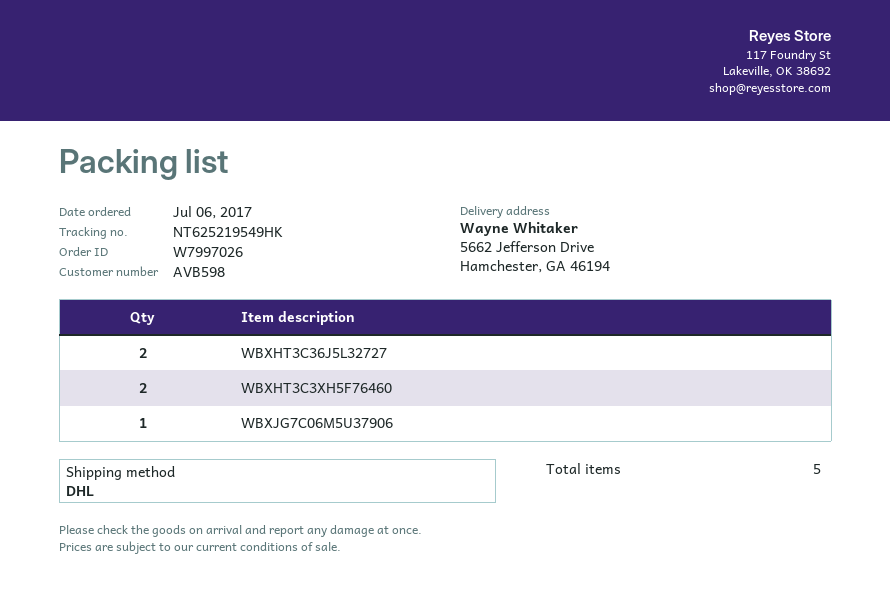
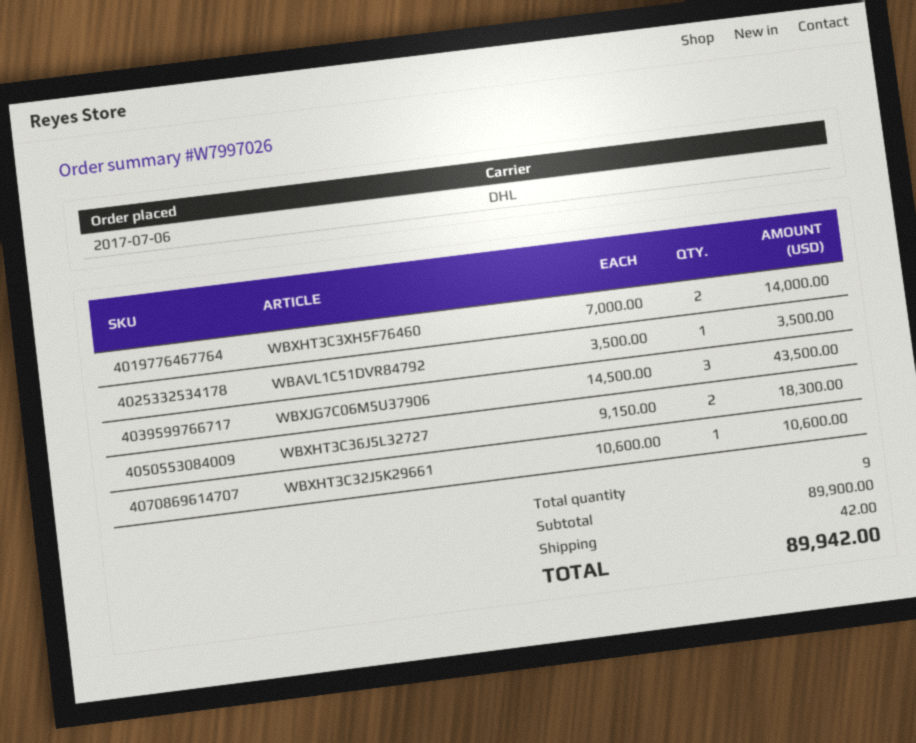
WBXJG7C06M5U37906: 1 -> 3
WBAVL1C51DVR84792: none -> 1
WBXHT3C32J5K29661: none -> 1
total quantity: 5 -> 9

